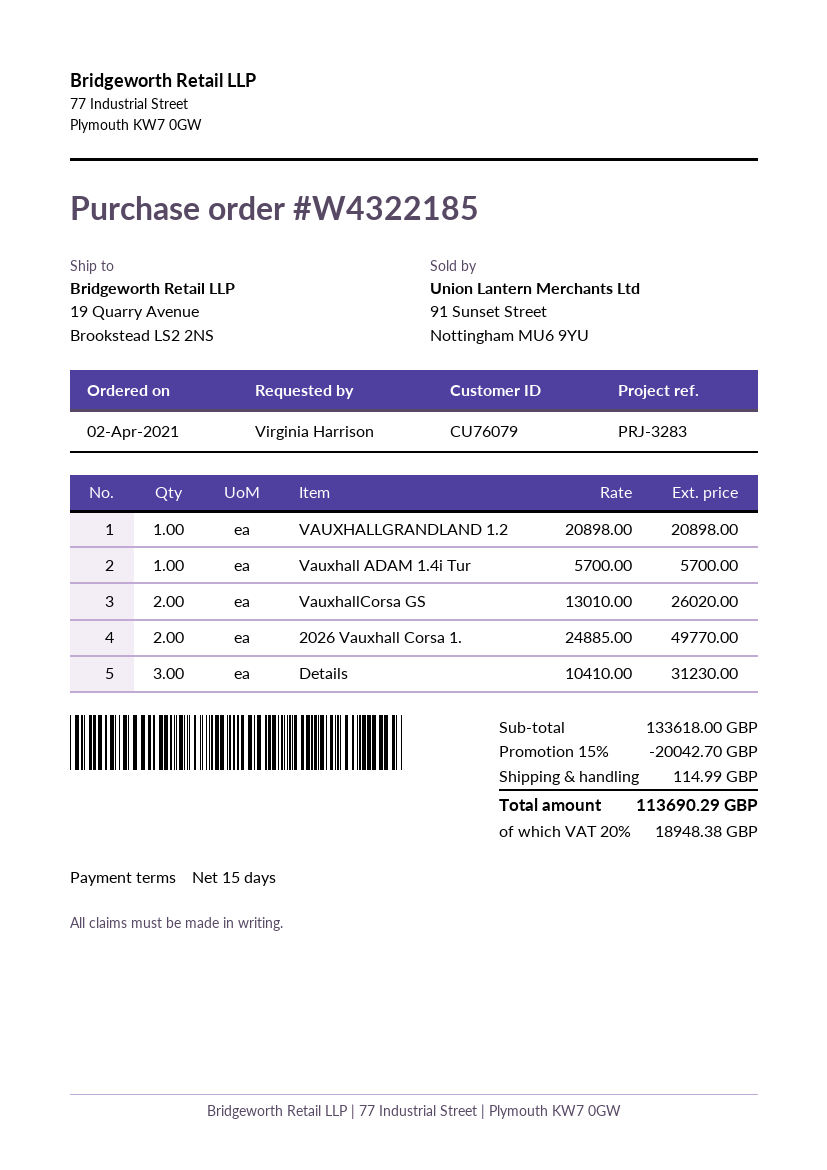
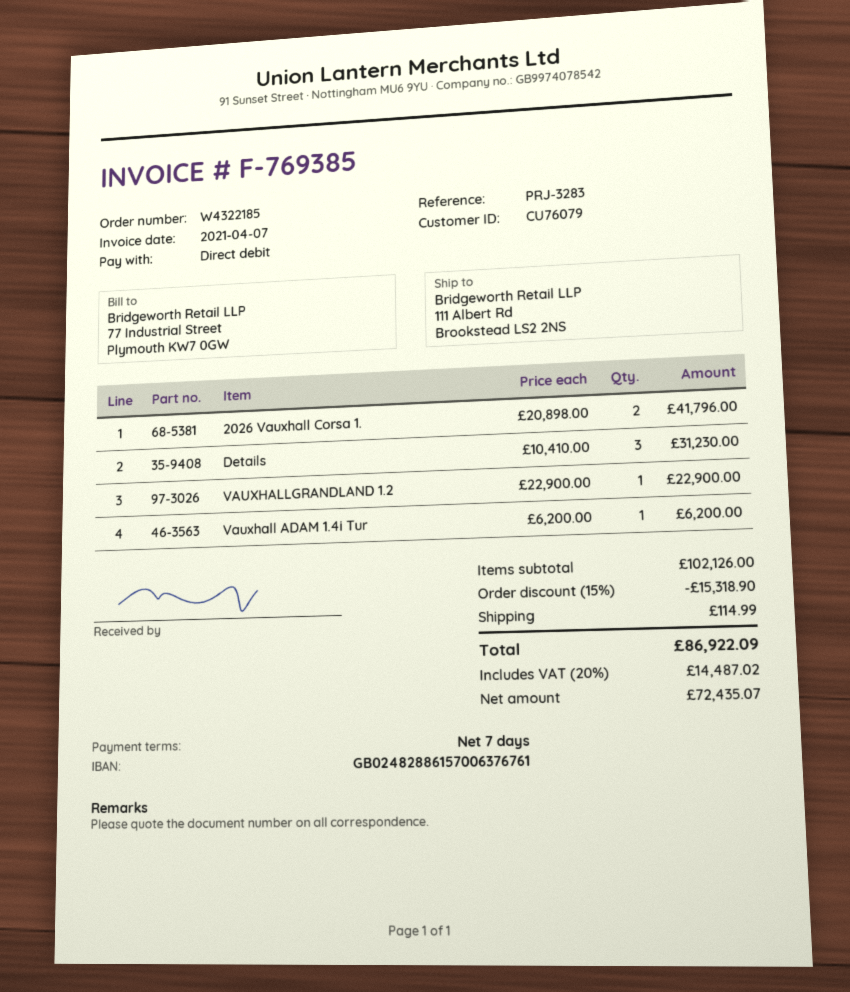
payment terms: 15 days -> 7 days
ship to: 19 Quarry Avenue, Brookstead LS2 2NS -> 111 Albert Rd, Brookstead LS2 2NS
VAUXHALLGRANDLAND 1.2: 1 x 20898.00 = 20898.00 -> 1 x 22900.00 = 22900.00
Vauxhall ADAM 1.4i Tur: 1 x 5700.00 = 5700.00 -> 1 x 6200.00 = 6200.00
VauxhallCorsa GS: 2 x 13010.00 = 26020.00 -> none
2026 Vauxhall Corsa 1.: 2 x 24885.00 = 49770.00 -> 2 x 20898.00 = 41796.00
subtotal: 133618.00 -> 102126.00
discount: 15% = 20042.70 -> 15% = 15318.90
tax: 20% = 18948.38 -> 20% = 14487.02
total: 113690.29 -> 86922.09

